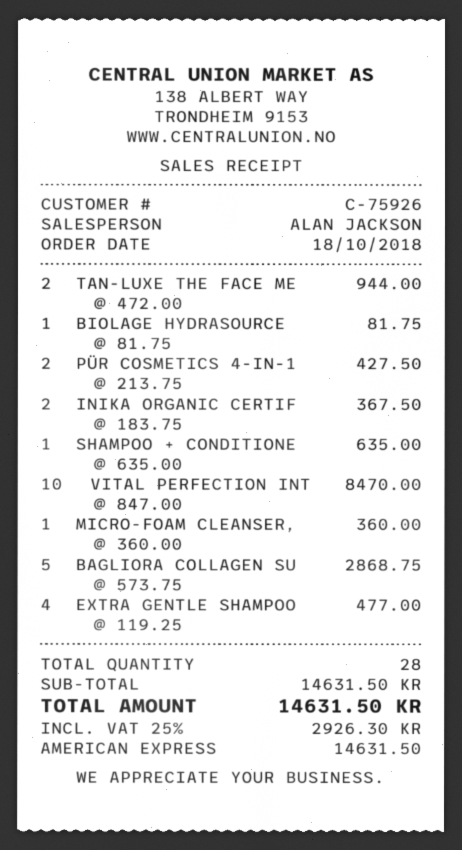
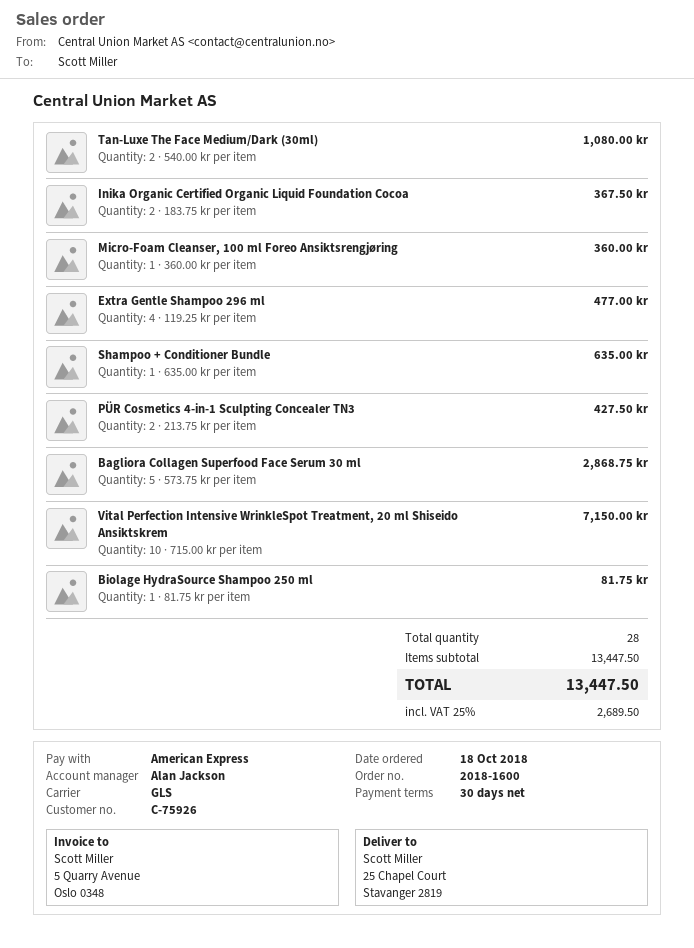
TAN-LUXE THE FACE ME: 2 x 472.00 = 944.00 -> 2 x 540.00 = 1080.00
VITAL PERFECTION INT: 10 x 847.00 = 8470.00 -> 10 x 715.00 = 7150.00
subtotal: 14631.50 -> 13447.50
tax: 25% = 2926.30 -> 25% = 2689.50
total: 14631.50 -> 13447.50

